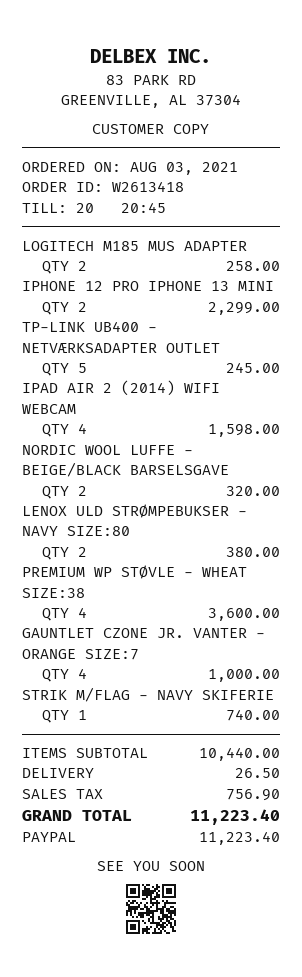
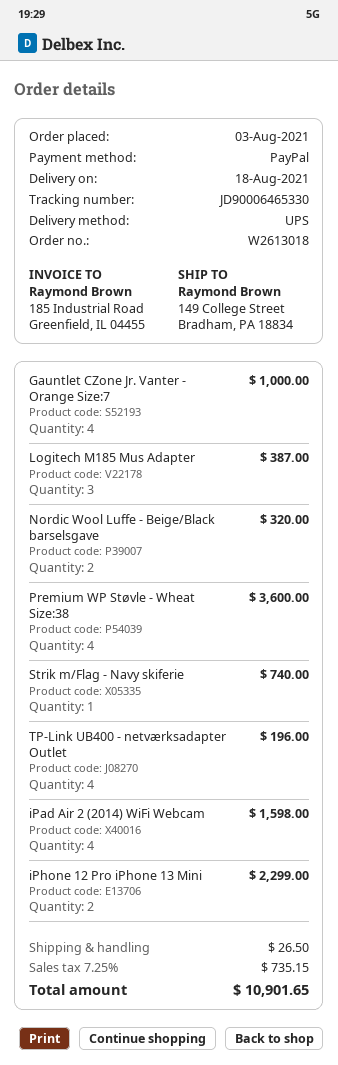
order number: W2613418 -> W2613018
LOGITECH M185 MUS ADAPTER: 2 for 258.00 -> 3 for 387.00
TP-LINK UB400 - NETVÆRKSADAPTER OUTLET: 5 for 245.00 -> 4 for 196.00
LENOX ULD STRØMPEBUKSER - NAVY SIZE:80: 2 for 380.00 -> none
tax: 756.90 -> 735.15
total: 11223.40 -> 10901.65

